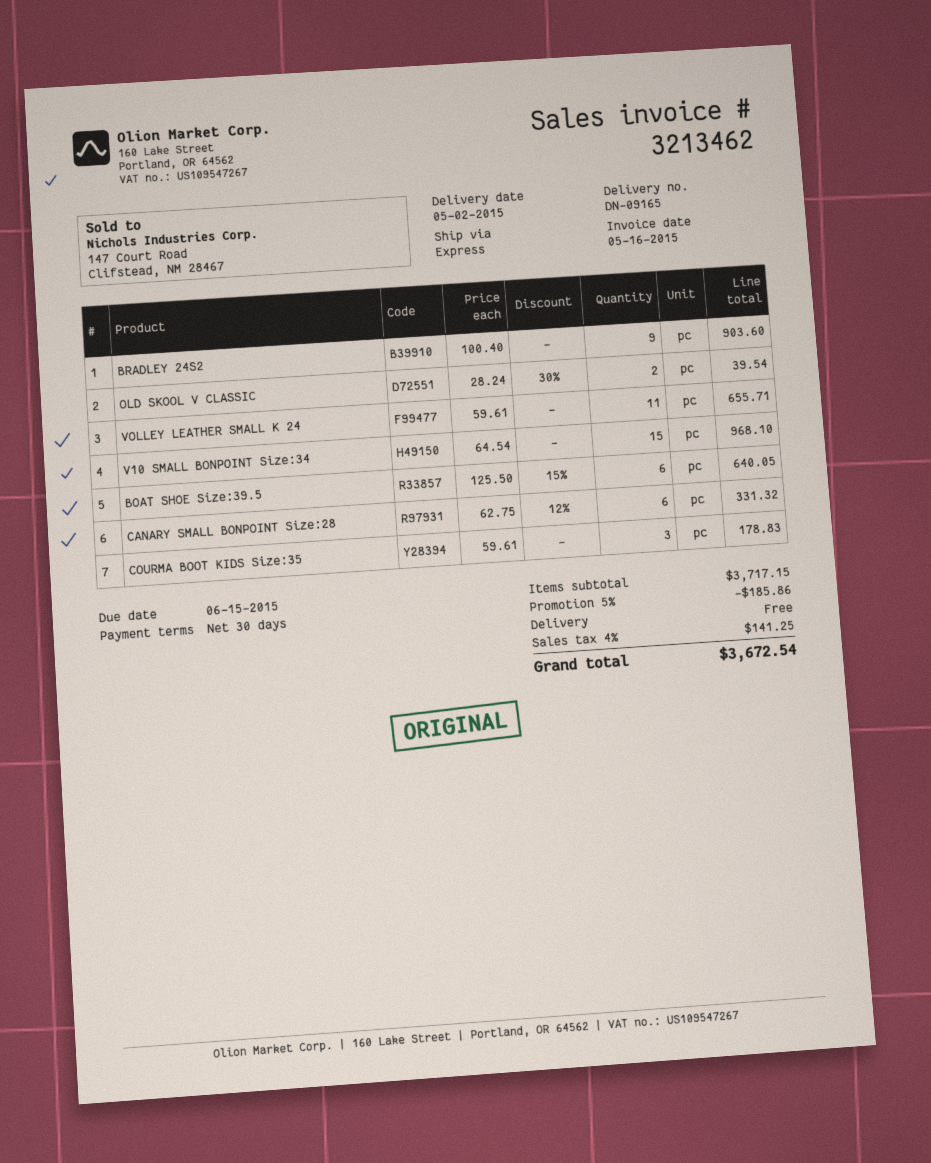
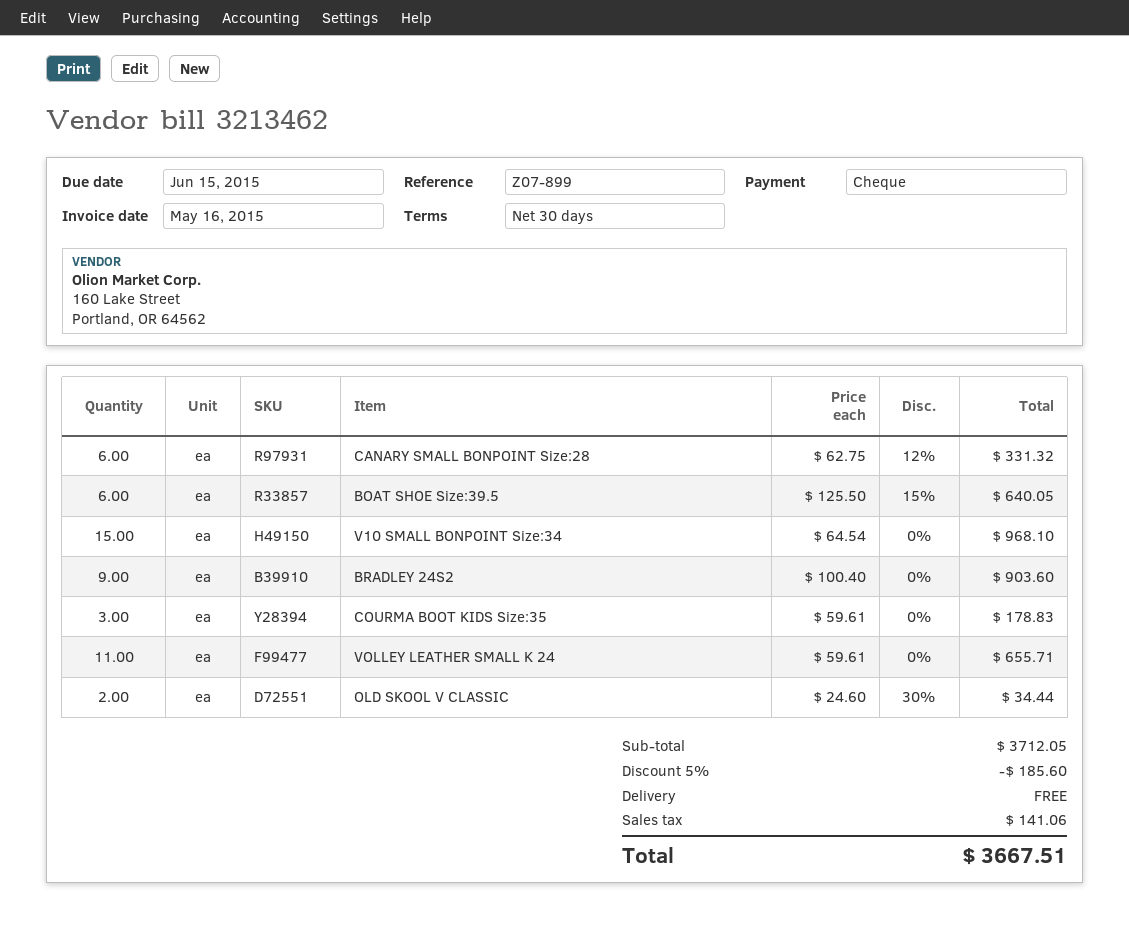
OLD SKOOL V CLASSIC: 2 x 28.24 - 30% = 39.54 -> 2 x 24.60 - 30% = 34.44
subtotal: 3717.15 -> 3712.05
discount: 5% = 185.86 -> 5% = 185.60
tax: 141.25 -> 141.06
total: 3672.54 -> 3667.51

